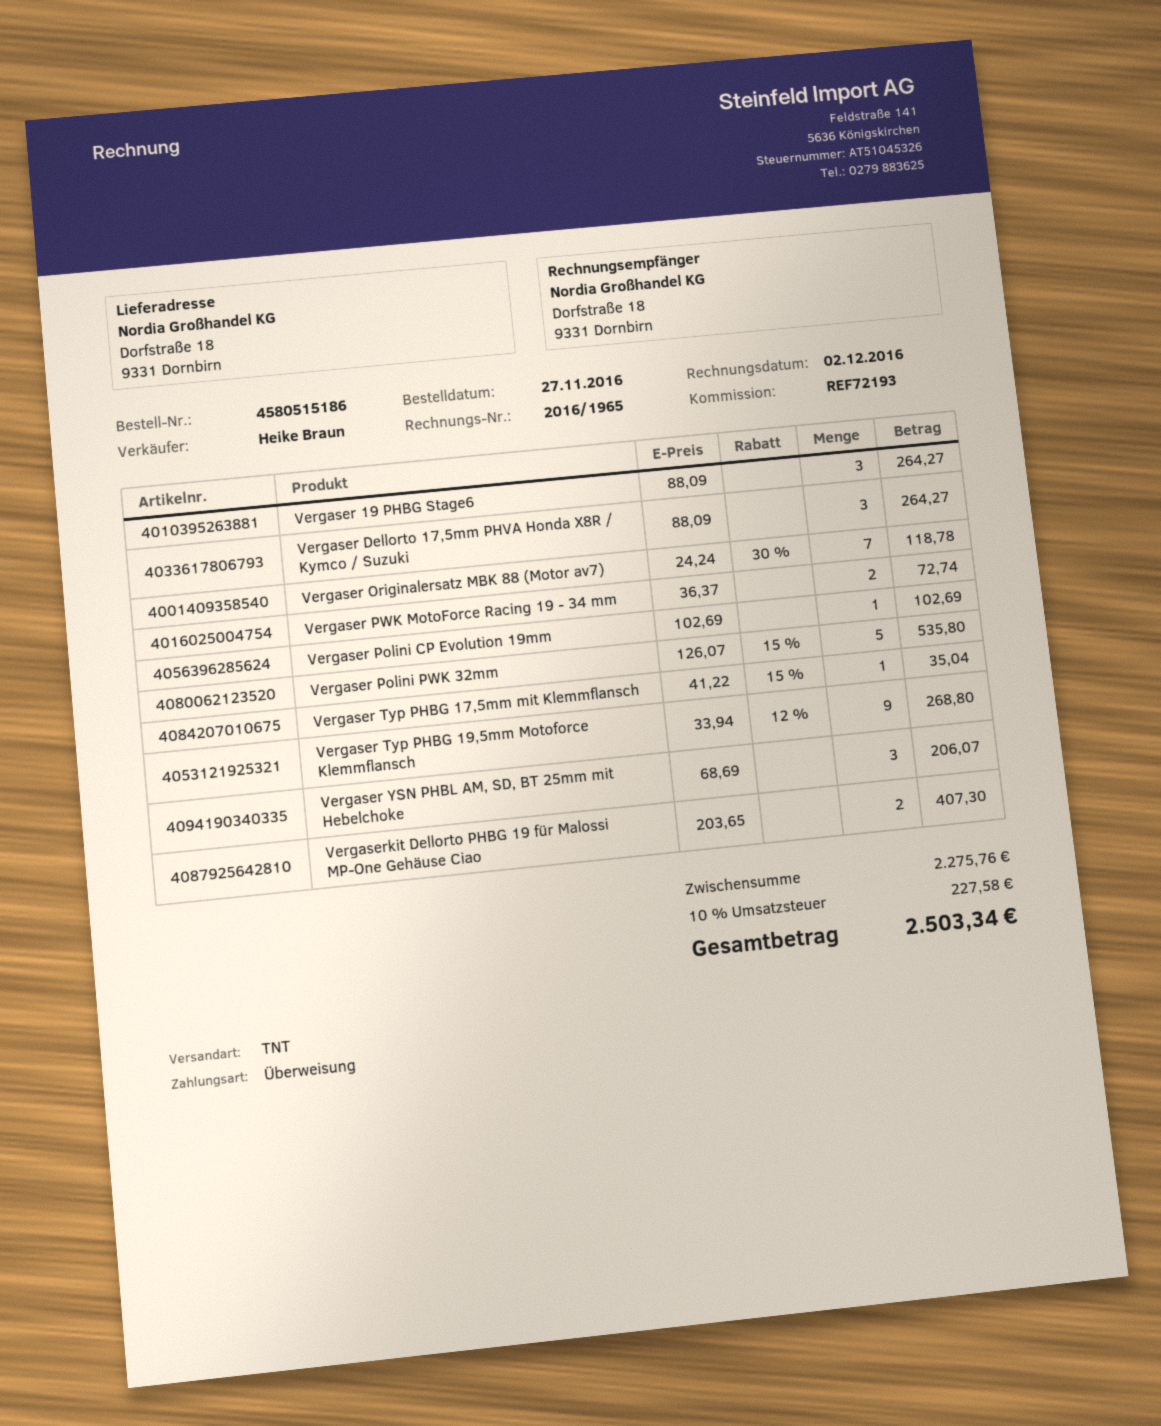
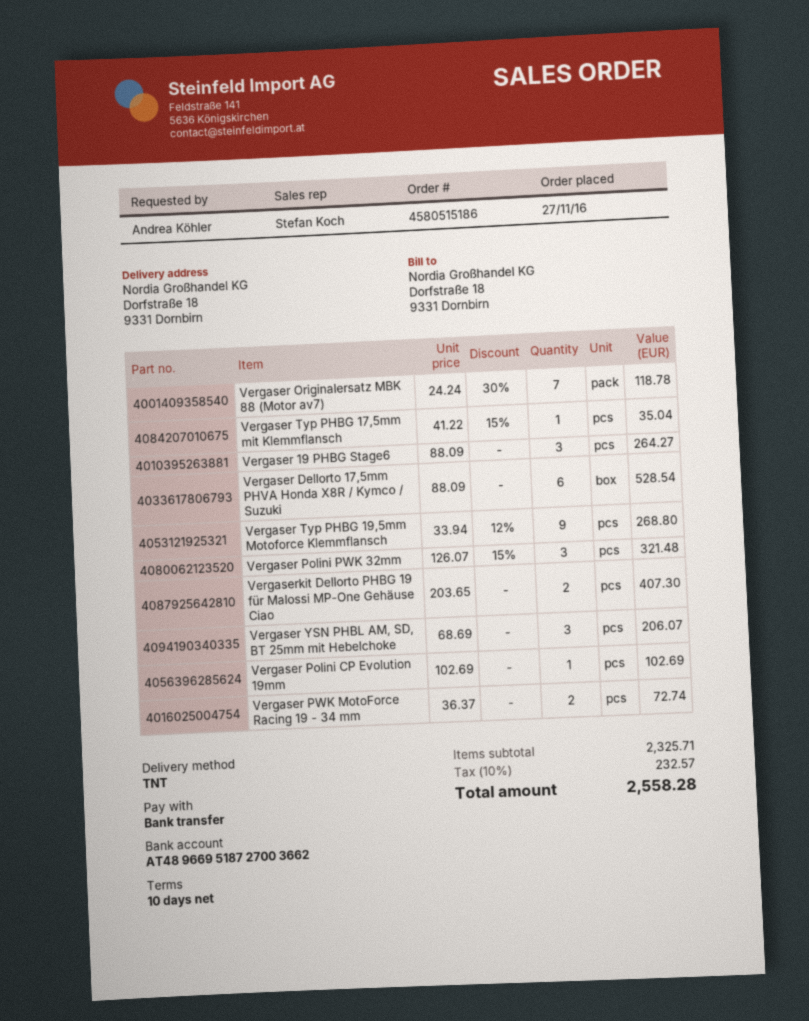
sales rep: Heike Braun -> Stefan Koch
Vergaser Dellorto 17,5mm PHVA Honda X8R / Kymco / Suzuki: 3 x 88.09 = 264.27 -> 6 x 88.09 = 528.54
Vergaser Polini PWK 32mm: 5 x 126.07 - 15% = 535.80 -> 3 x 126.07 - 15% = 321.48
subtotal: 2275.76 -> 2325.71
tax: 10% = 227.58 -> 10% = 232.57
total: 2503.34 -> 2558.28

